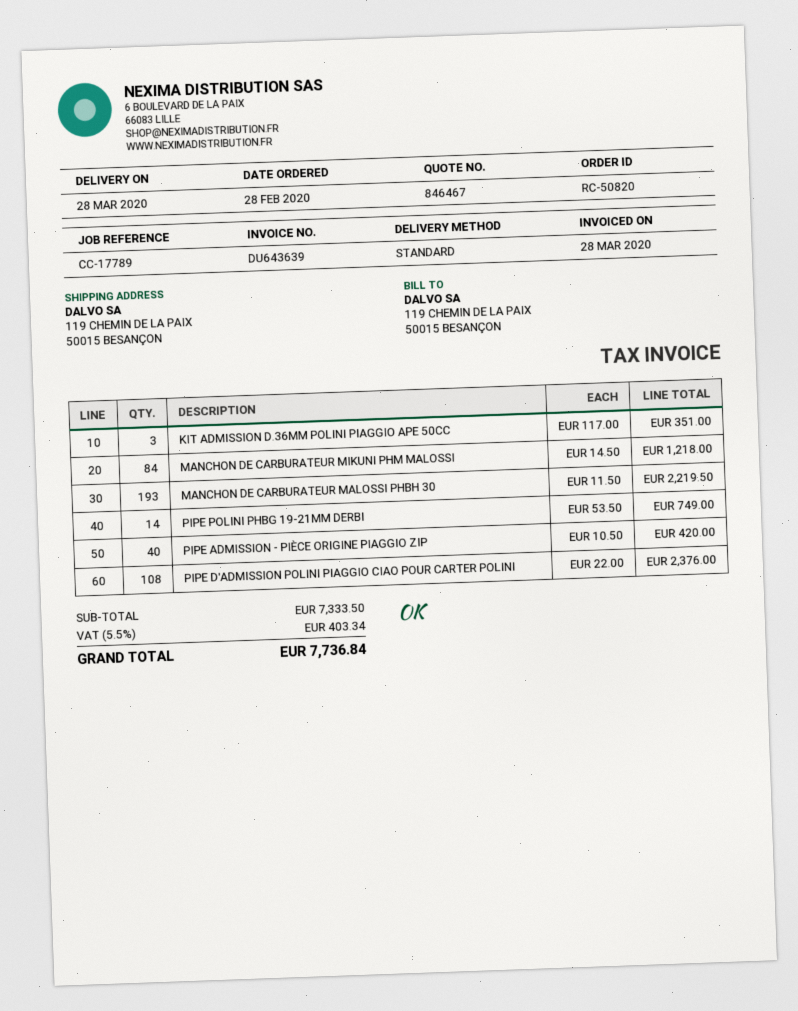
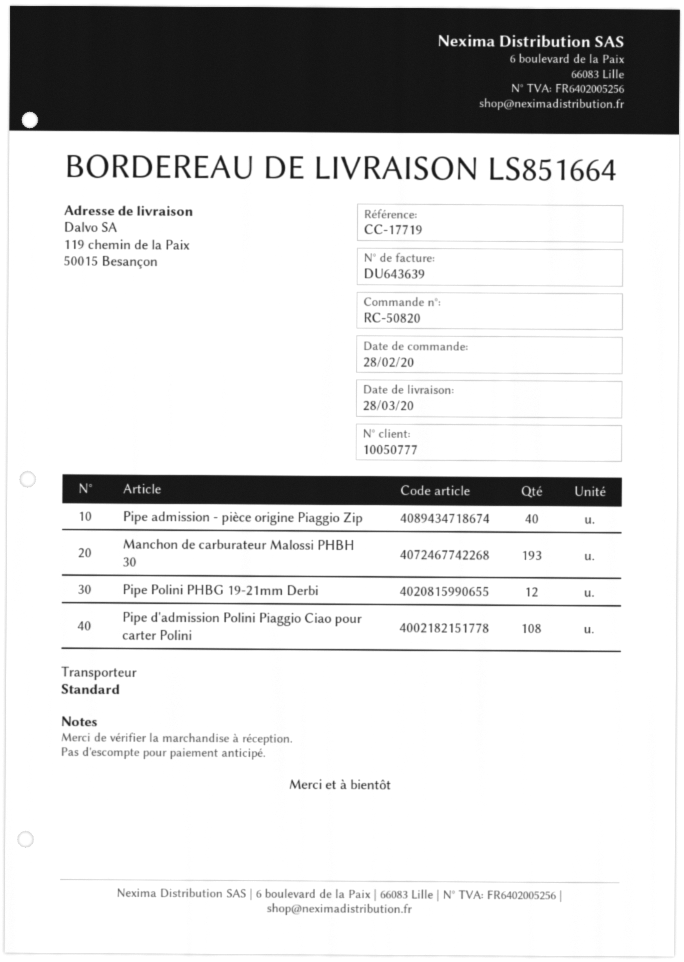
reference: CC-17789 -> CC-17719
KIT ADMISSION D.36MM POLINI PIAGGIO APE 50CC: 3 -> none
MANCHON DE CARBURATEUR MIKUNI PHM MALOSSI: 84 -> none
PIPE POLINI PHBG 19-21MM DERBI: 14 -> 12

